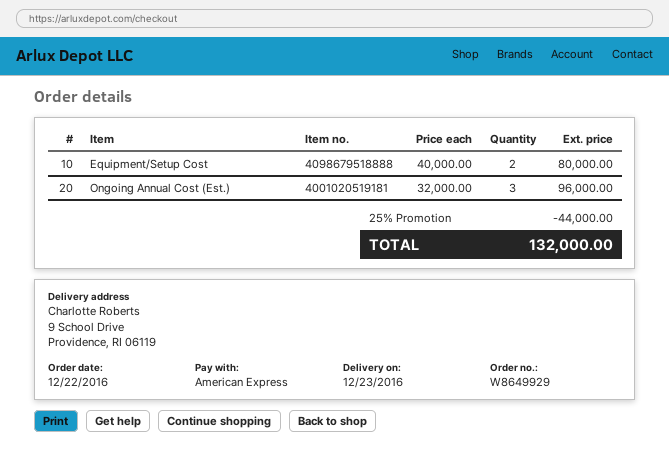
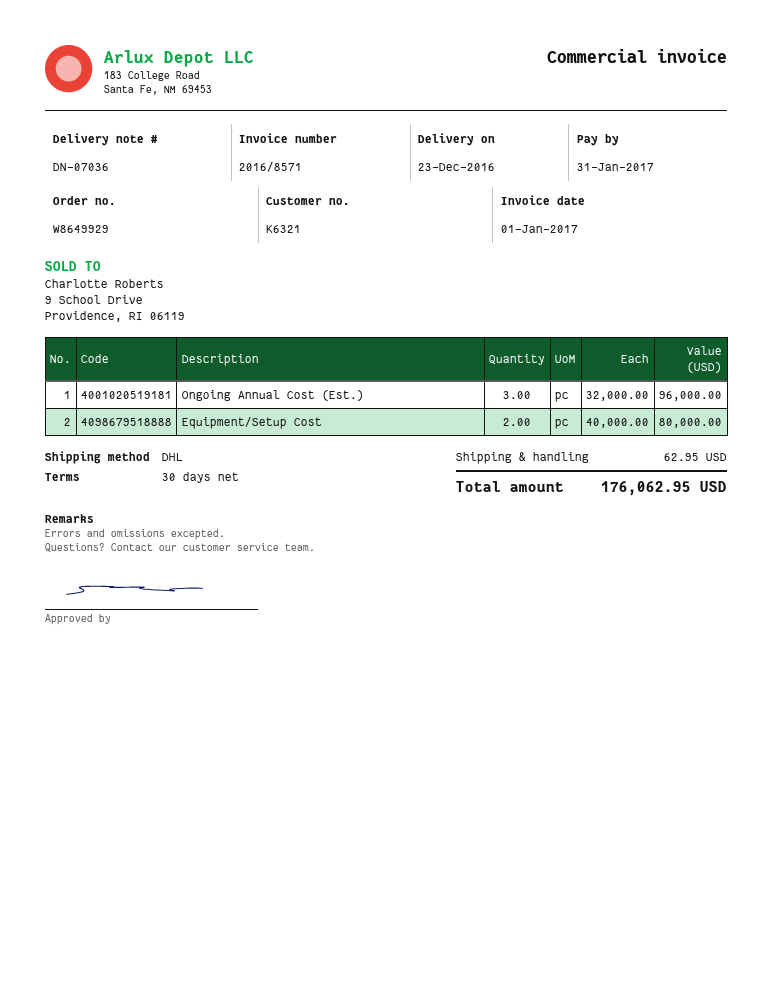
discount: 25% = 44000.00 -> none
shipping: none -> 62.95
total: 132000.00 -> 176062.95

